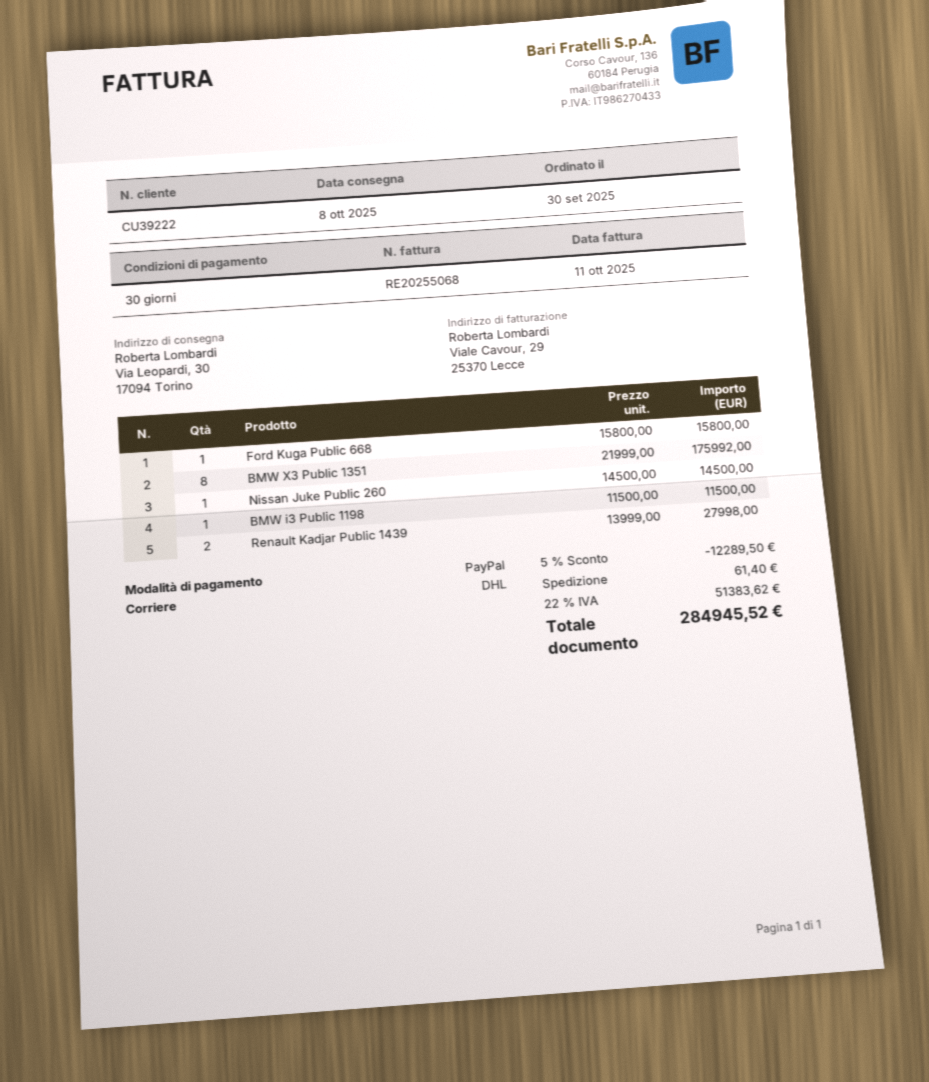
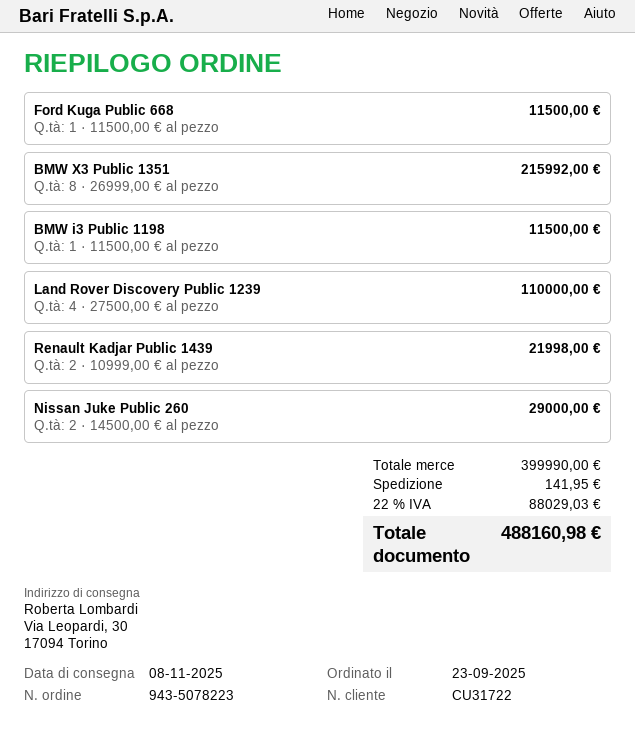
order date: 2025-09-30 -> 2025-09-23
delivery date: 2025-10-08 -> 2025-11-08
customer number: CU39222 -> CU31722
Ford Kuga Public 668: 1 x 15800.00 = 15800.00 -> 1 x 11500.00 = 11500.00
BMW X3 Public 1351: 8 x 21999.00 = 175992.00 -> 8 x 26999.00 = 215992.00
Nissan Juke Public 260: 1 x 14500.00 = 14500.00 -> 2 x 14500.00 = 29000.00
Renault Kadjar Public 1439: 2 x 13999.00 = 27998.00 -> 2 x 10999.00 = 21998.00
Land Rover Discovery Public 1239: none -> 4 x 27500.00 = 110000.00
discount: 5% = 12289.50 -> none
shipping: 61.40 -> 141.95
tax: 22% = 51383.62 -> 22% = 88029.03
total: 284945.52 -> 488160.98

